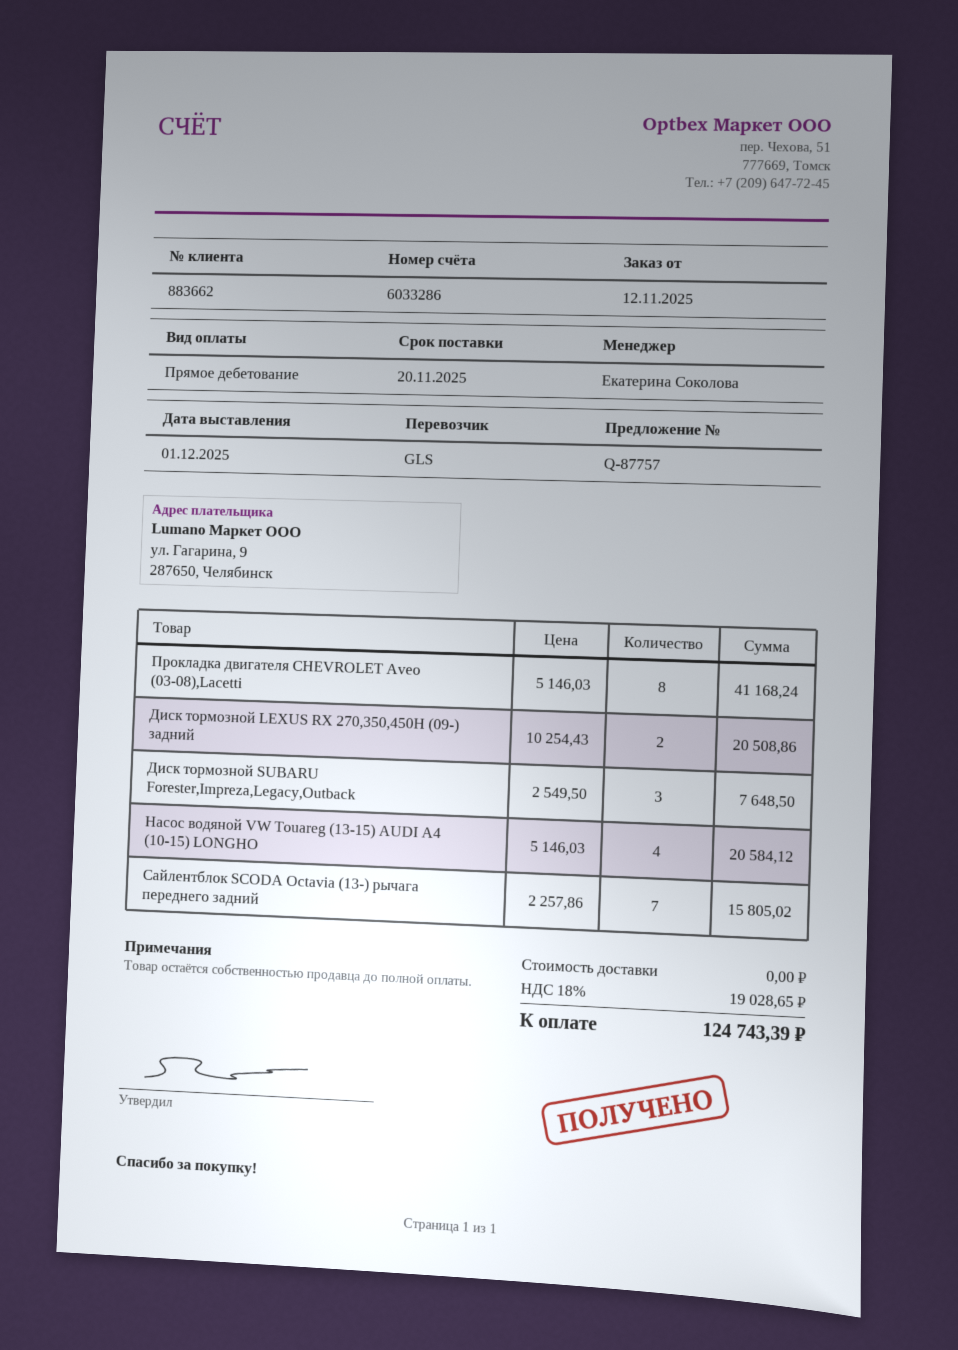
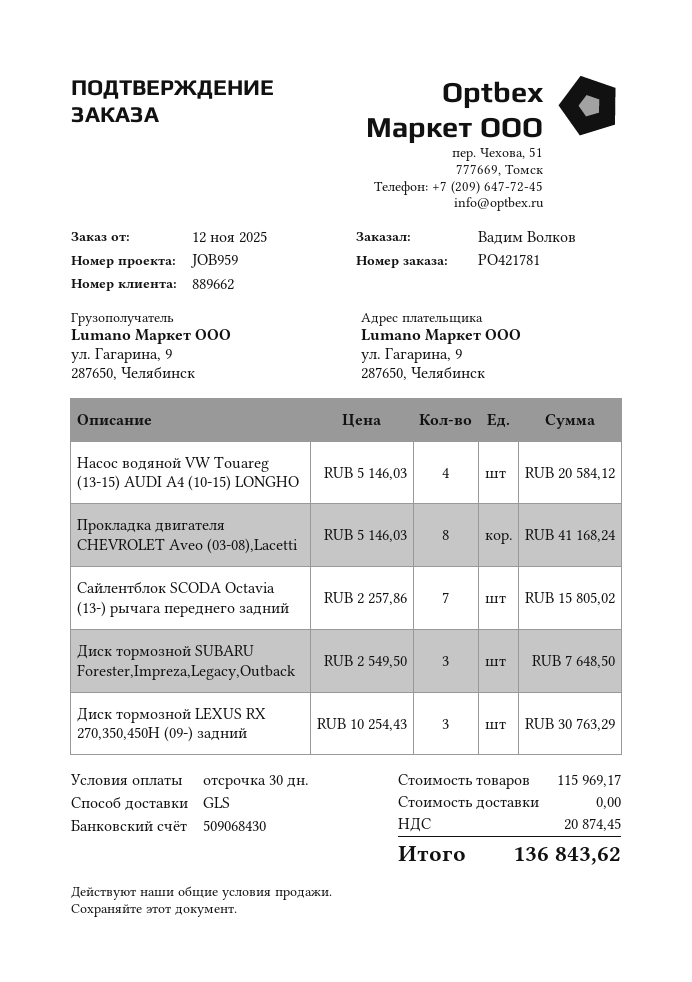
customer number: 883662 -> 889662
Диск тормозной LEXUS RX 270,350,450H (09-) задний: 2 x 10254.43 = 20508.86 -> 3 x 10254.43 = 30763.29
tax: 19028.65 -> 20874.45
total: 124743.39 -> 136843.62

